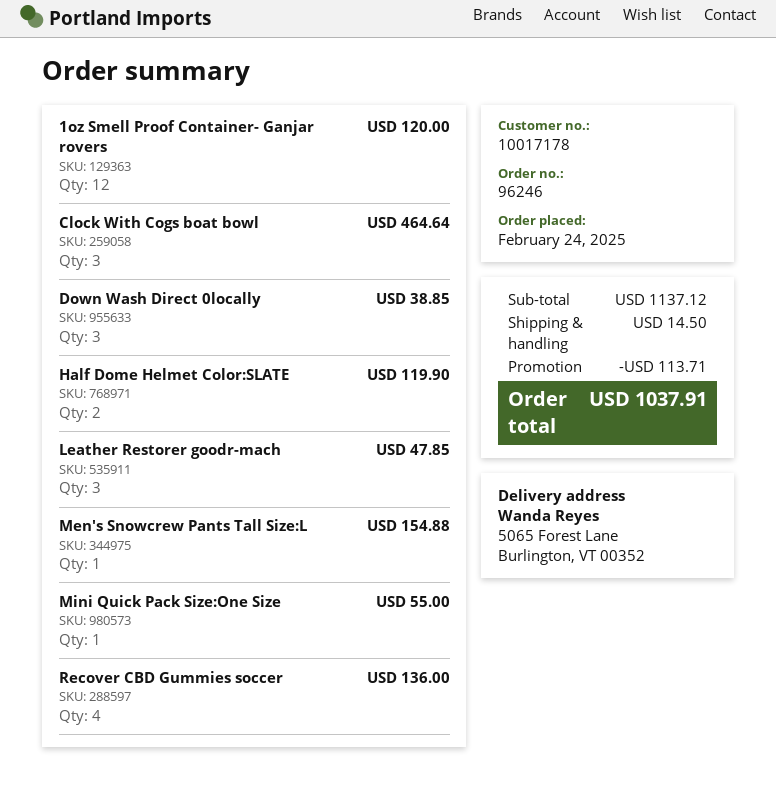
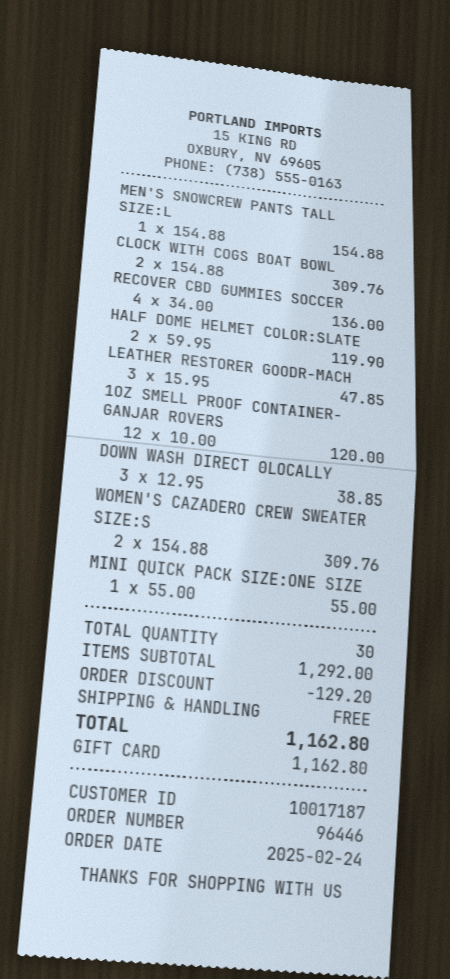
order number: 96246 -> 96446
customer number: 10017178 -> 10017187
Clock With Cogs boat bowl: 3 for 464.64 -> 2 for 309.76
WOMEN'S CAZADERO CREW SWEATER SIZE:S: none -> 2 for 309.76
subtotal: 1137.12 -> 1292.00
discount: 113.71 -> 129.20
shipping: 14.50 -> 0.00
total: 1037.91 -> 1162.80

